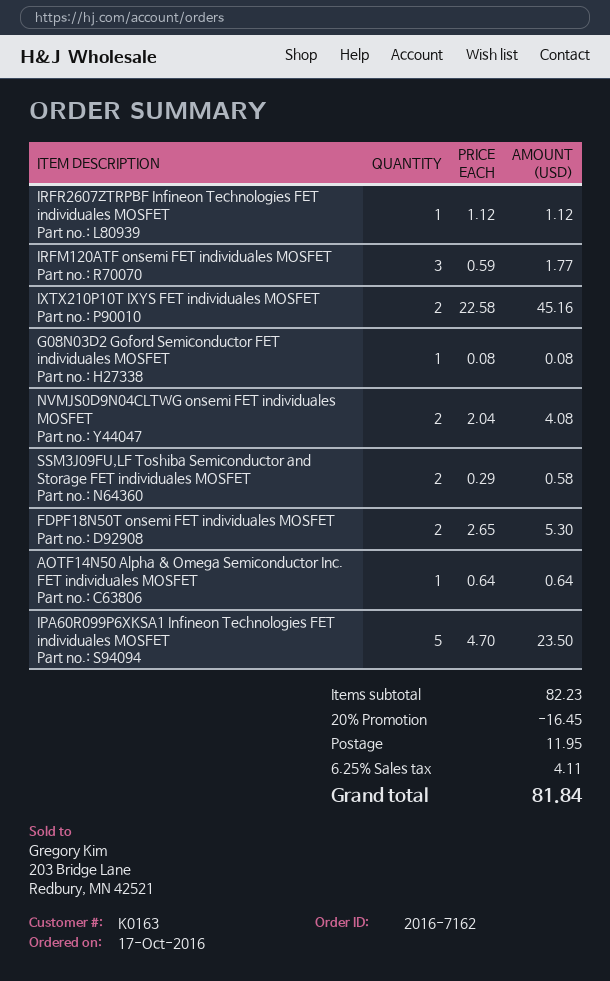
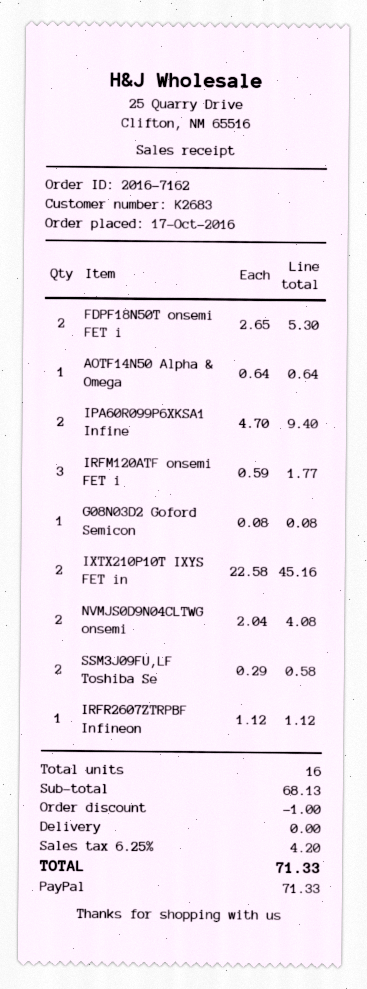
customer number: K0163 -> K2683
IPA60R099P6XKSA1 Infineon Technologies FET individuales MOSFET: 5 x 4.70 = 23.50 -> 2 x 4.70 = 9.40
subtotal: 82.23 -> 68.13
discount: 16.45 -> 1.00
shipping: 11.95 -> 0.00
tax: 6.25% = 4.11 -> 6.25% = 4.20
total: 81.84 -> 71.33

